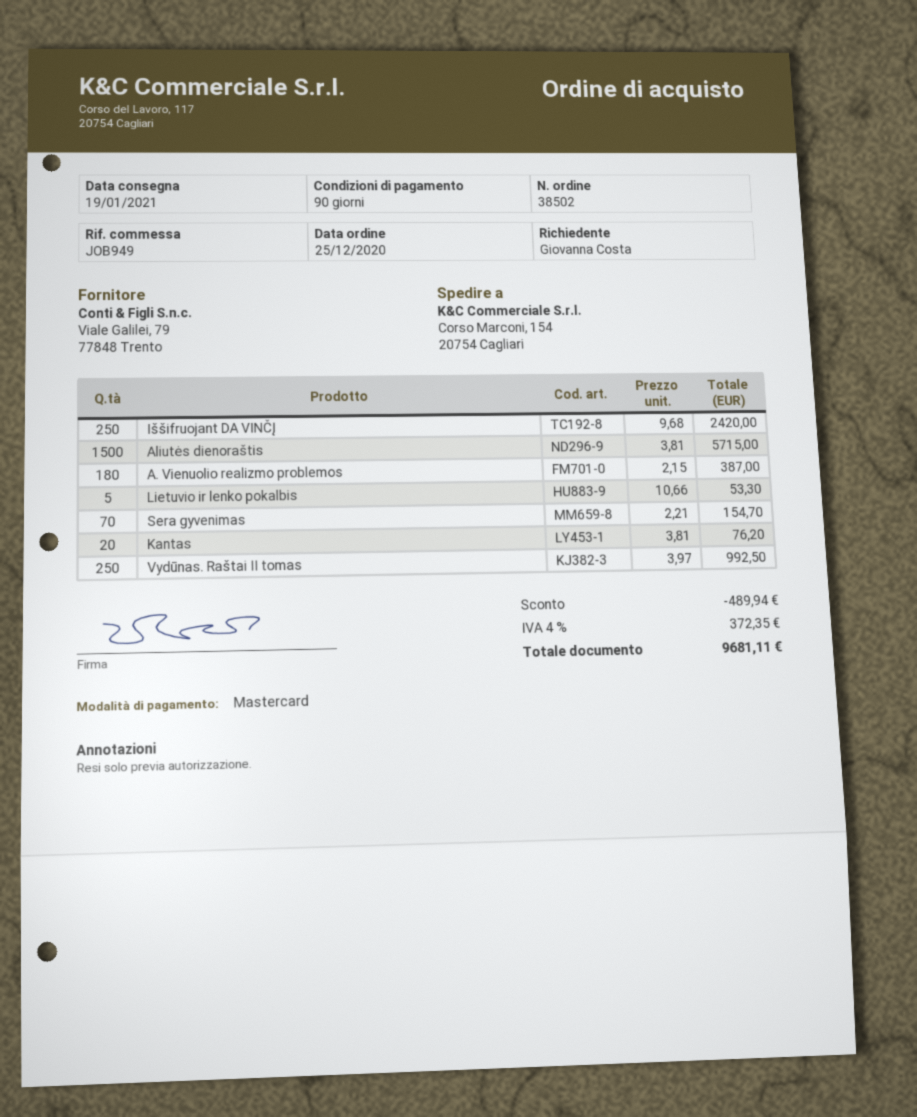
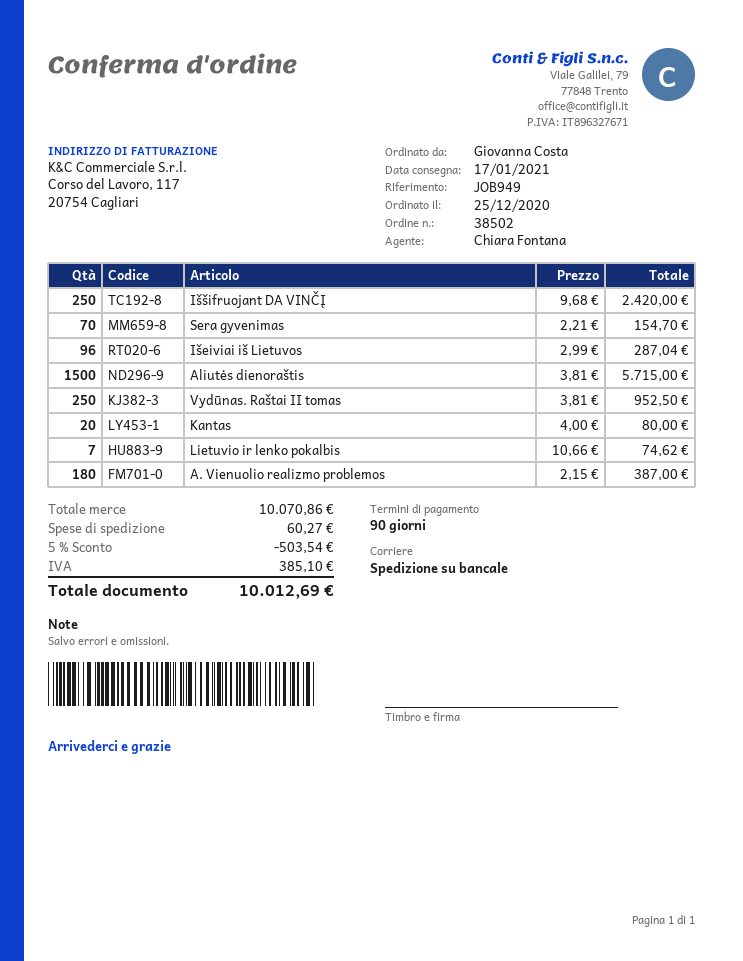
delivery date: 2021-01-19 -> 2021-01-17
Lietuvio ir lenko pokalbis: 5 x 10.66 = 53.30 -> 7 x 10.66 = 74.62
Kantas: 20 x 3.81 = 76.20 -> 20 x 4.00 = 80.00
Vydūnas. Raštai II tomas: 250 x 3.97 = 992.50 -> 250 x 3.81 = 952.50
Išeiviai iš Lietuvos: none -> 96 x 2.99 = 287.04
discount: 489.94 -> 503.54
shipping: none -> 60.27
tax: 372.35 -> 385.10
total: 9681.11 -> 10012.69

